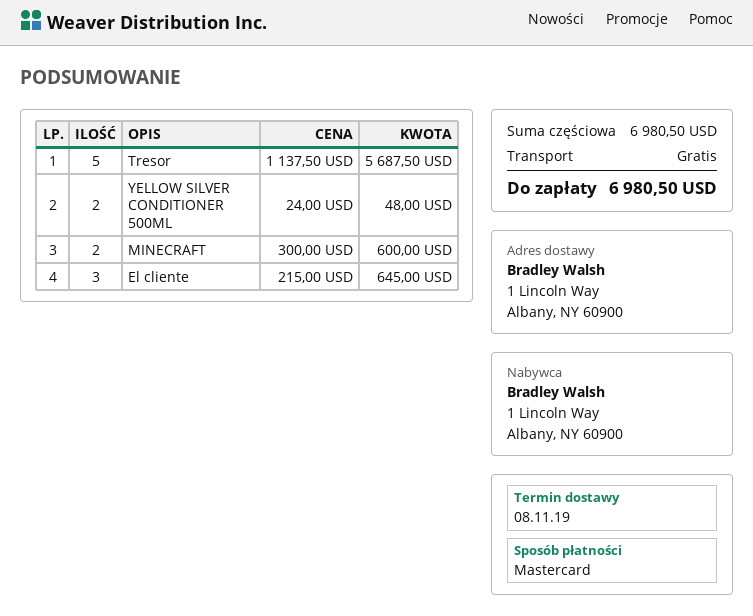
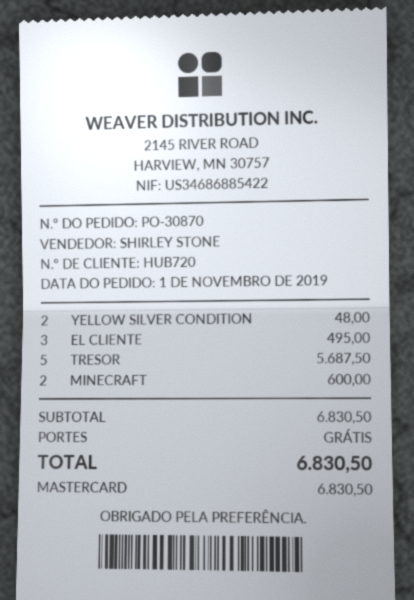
El cliente: 3 for 645.00 -> 3 for 495.00
subtotal: 6980.50 -> 6830.50
total: 6980.50 -> 6830.50

